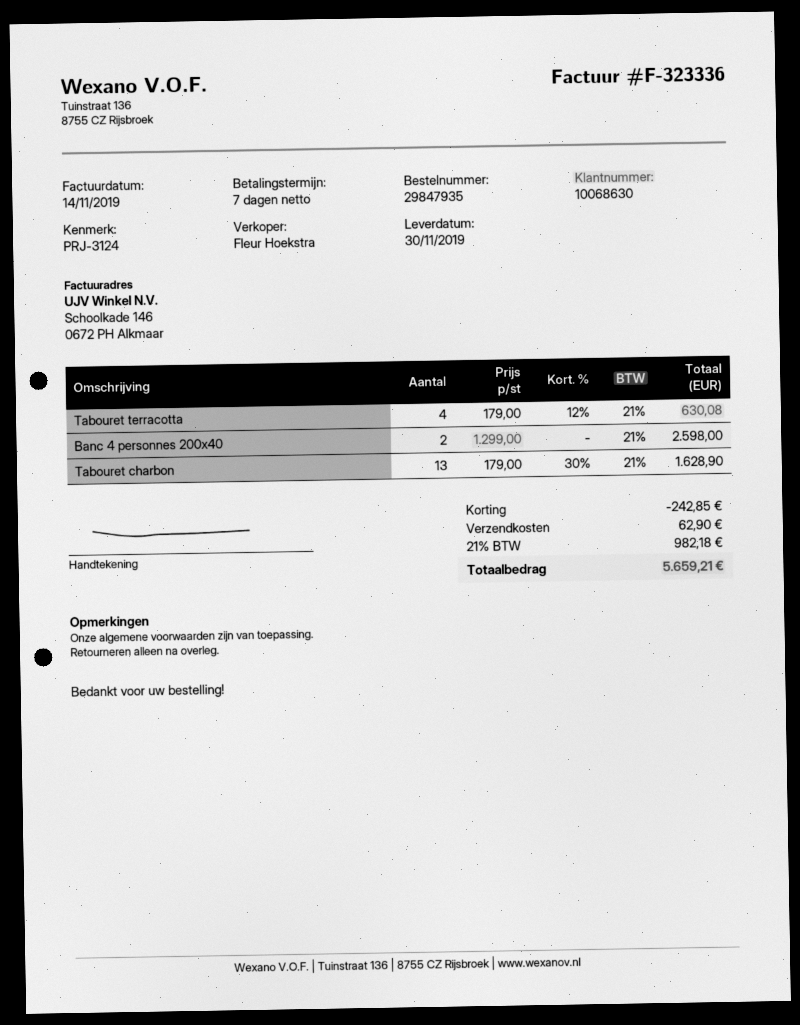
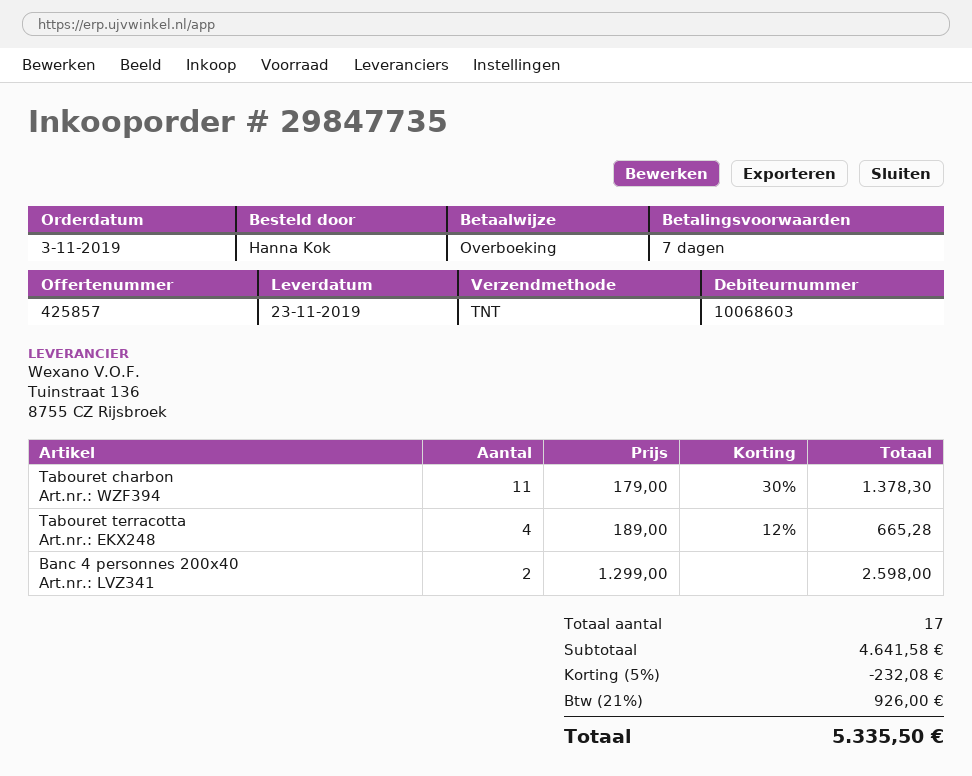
order number: 29847935 -> 29847735
delivery date: 2019-11-30 -> 2019-11-23
customer number: 10068630 -> 10068603
Tabouret terracotta: 4 x 179.00 - 12% = 630.08 -> 4 x 189.00 - 12% = 665.28
Tabouret charbon: 13 x 179.00 - 30% = 1628.90 -> 11 x 179.00 - 30% = 1378.30
discount: 242.85 -> 232.08
shipping: 62.90 -> none
tax: 21% = 982.18 -> 21% = 926.00
total: 5659.21 -> 5335.50

